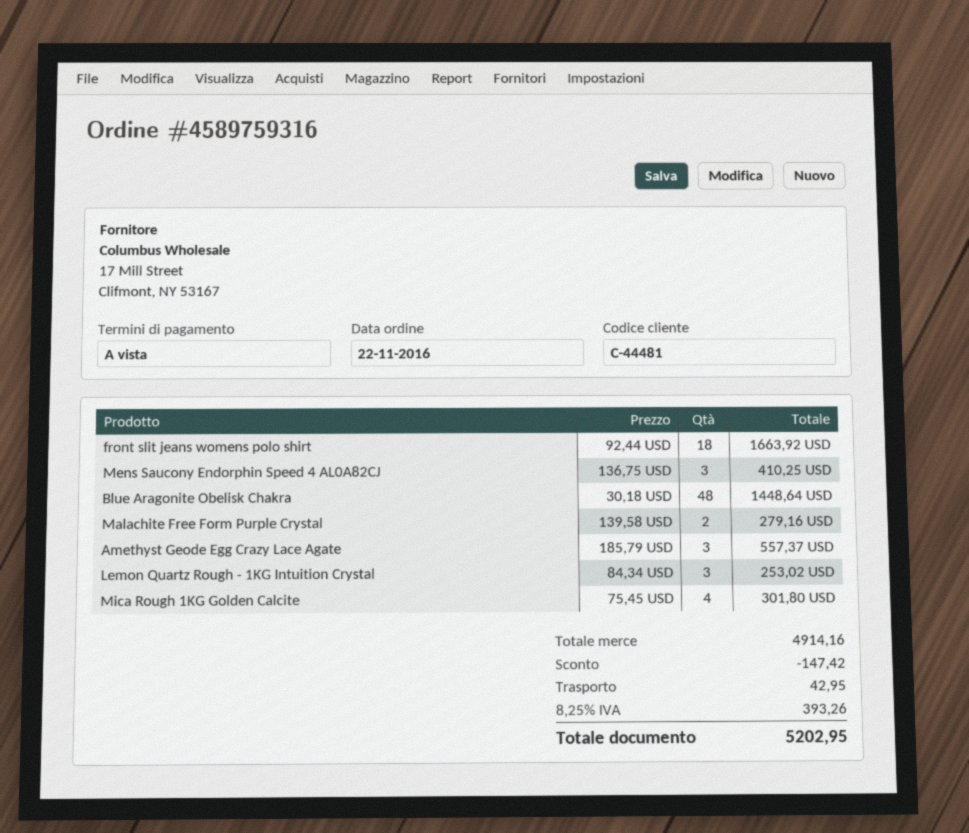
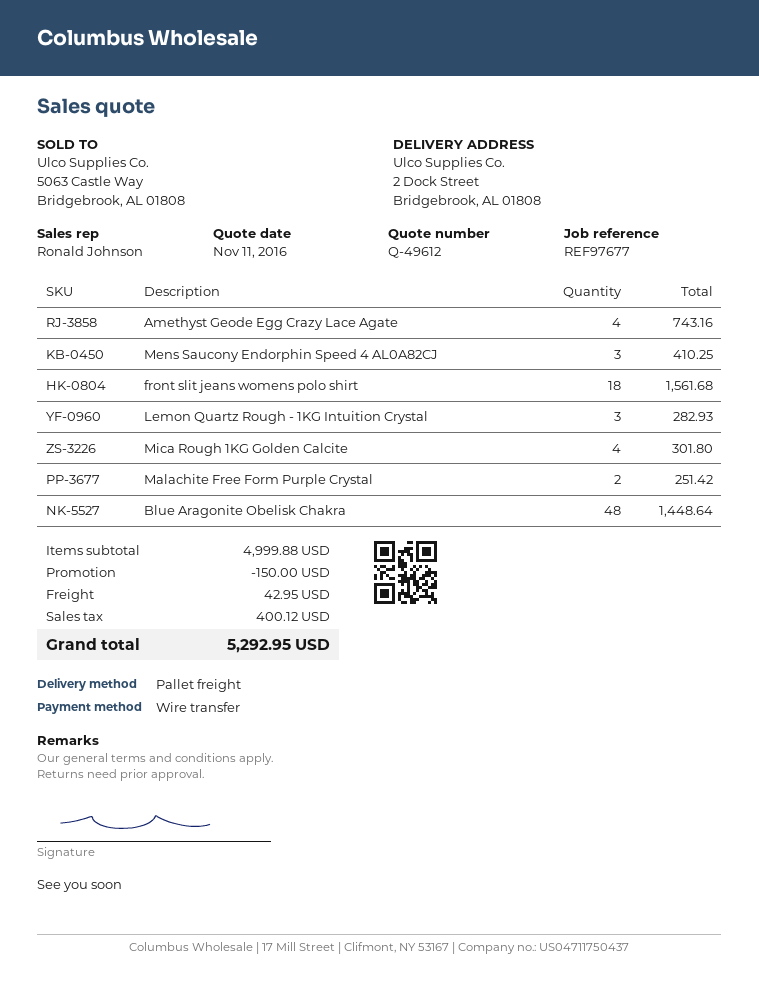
front slit jeans womens polo shirt: 18 for 1663.92 -> 18 for 1561.68
Malachite Free Form Purple Crystal: 2 for 279.16 -> 2 for 251.42
Amethyst Geode Egg Crazy Lace Agate: 3 for 557.37 -> 4 for 743.16
Lemon Quartz Rough - 1KG Intuition Crystal: 3 for 253.02 -> 3 for 282.93
subtotal: 4914.16 -> 4999.88
discount: 147.42 -> 150.00
tax: 393.26 -> 400.12
total: 5202.95 -> 5292.95

